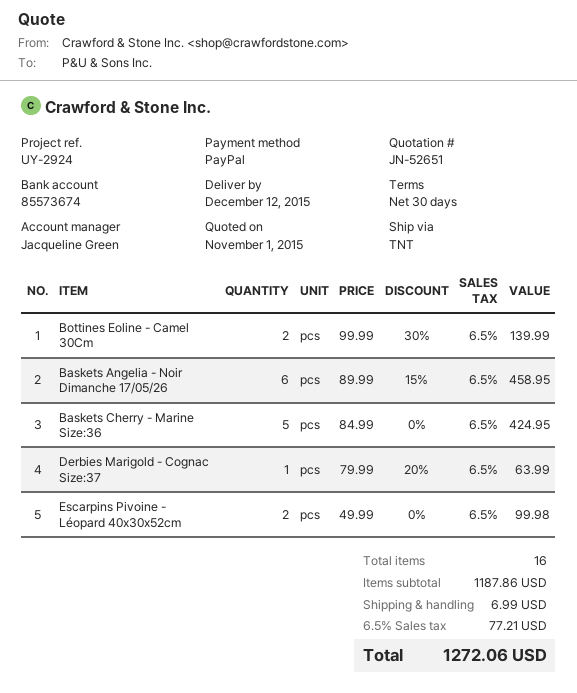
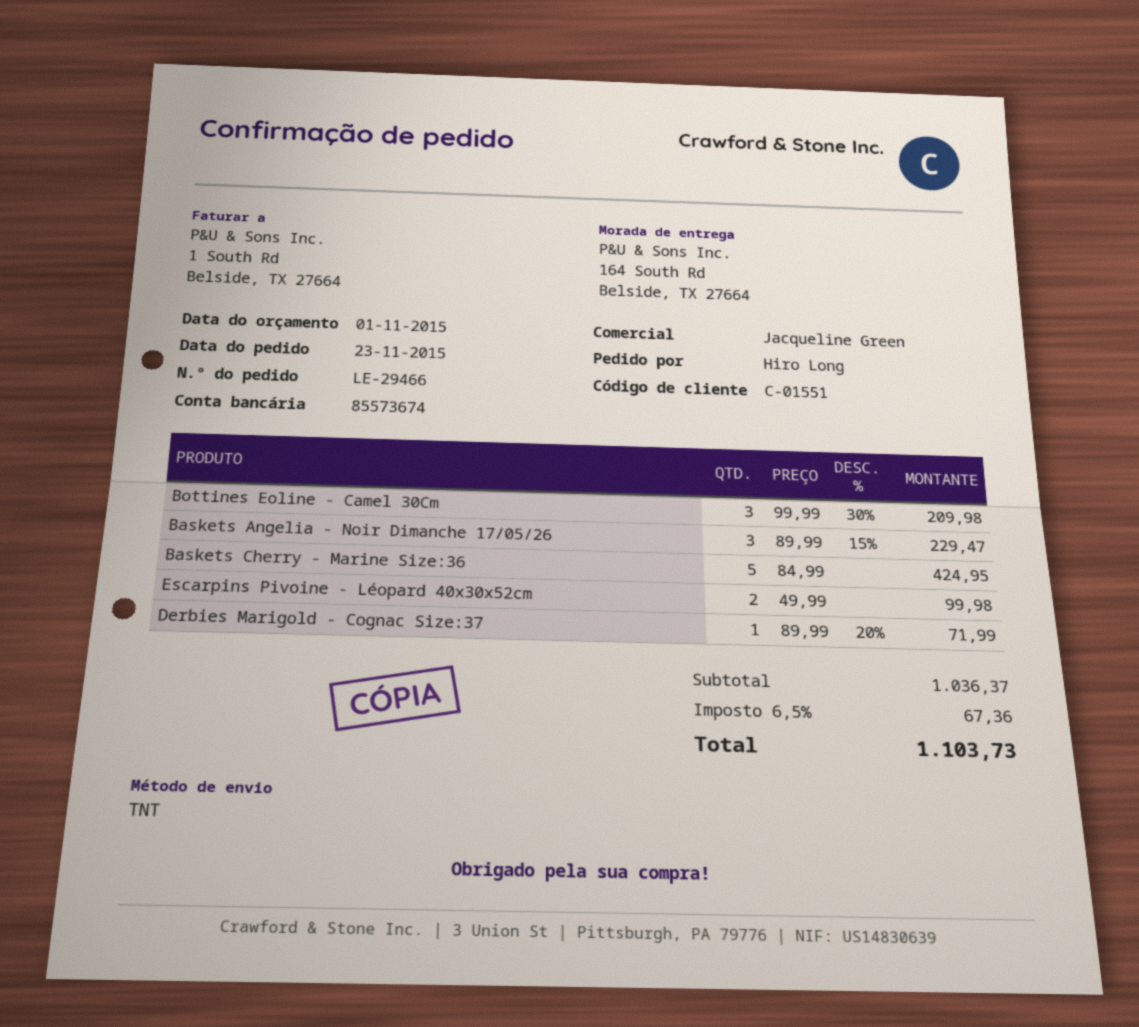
Bottines Eoline - Camel 30Cm: 2 x 99.99 - 30% = 139.99 -> 3 x 99.99 - 30% = 209.98
Baskets Angelia - Noir Dimanche 17/05/26: 6 x 89.99 - 15% = 458.95 -> 3 x 89.99 - 15% = 229.47
Derbies Marigold - Cognac Size:37: 1 x 79.99 - 20% = 63.99 -> 1 x 89.99 - 20% = 71.99
subtotal: 1187.86 -> 1036.37
shipping: 6.99 -> none
tax: 6.5% = 77.21 -> 6.5% = 67.36
total: 1272.06 -> 1103.73

